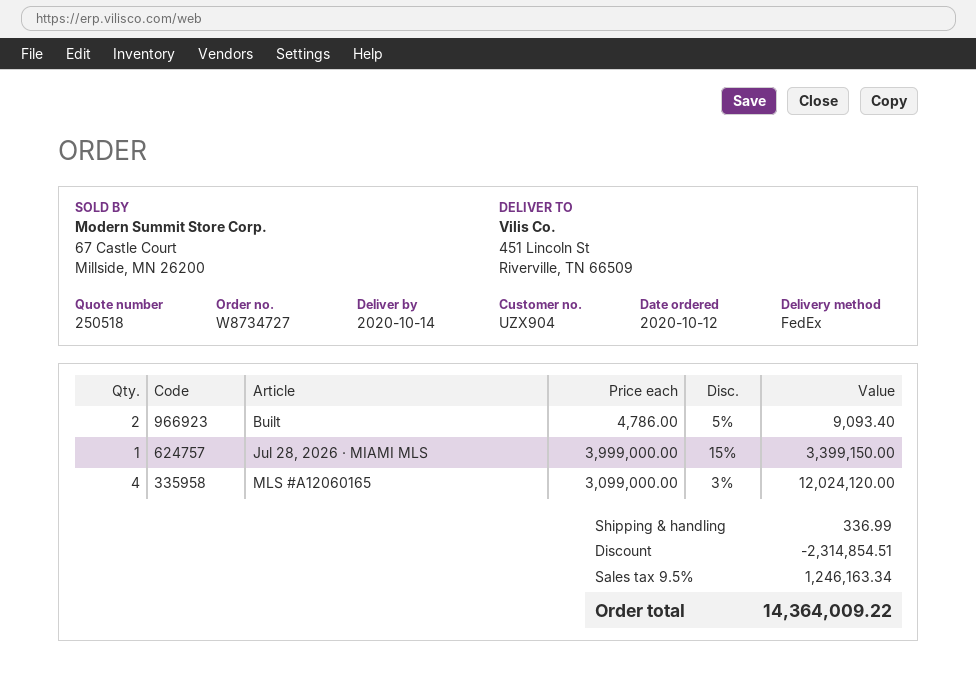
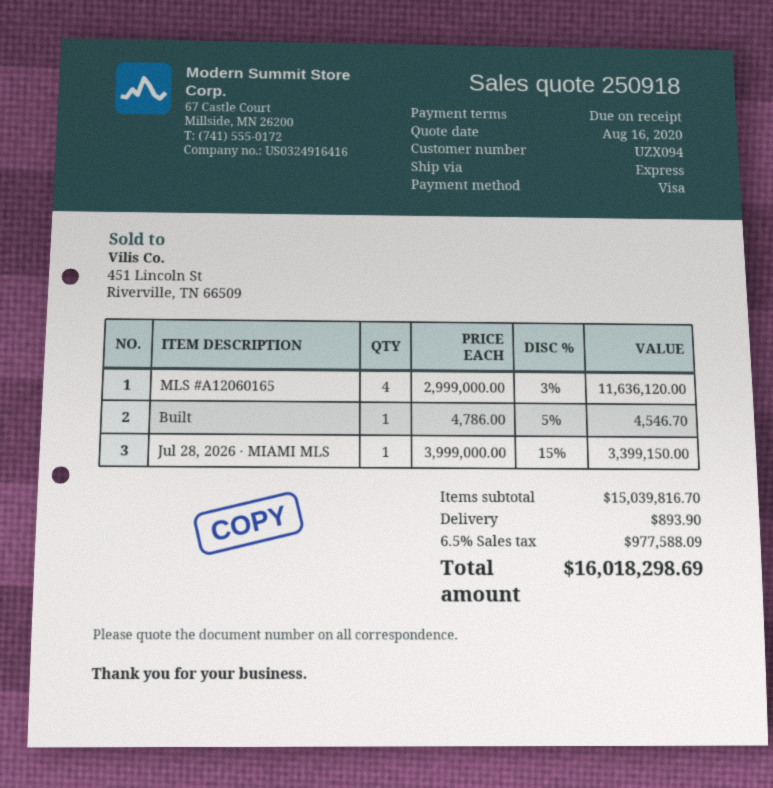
quote number: 250518 -> 250918
customer number: UZX904 -> UZX094
shipping method: FedEx -> express
Built: 2 x 4786.00 - 5% = 9093.40 -> 1 x 4786.00 - 5% = 4546.70
MLS #A12060165: 4 x 3099000.00 - 3% = 12024120.00 -> 4 x 2999000.00 - 3% = 11636120.00
discount: 2314854.51 -> none
shipping: 336.99 -> 893.90
tax: 9.5% = 1246163.34 -> 6.5% = 977588.09
total: 14364009.22 -> 16018298.69

